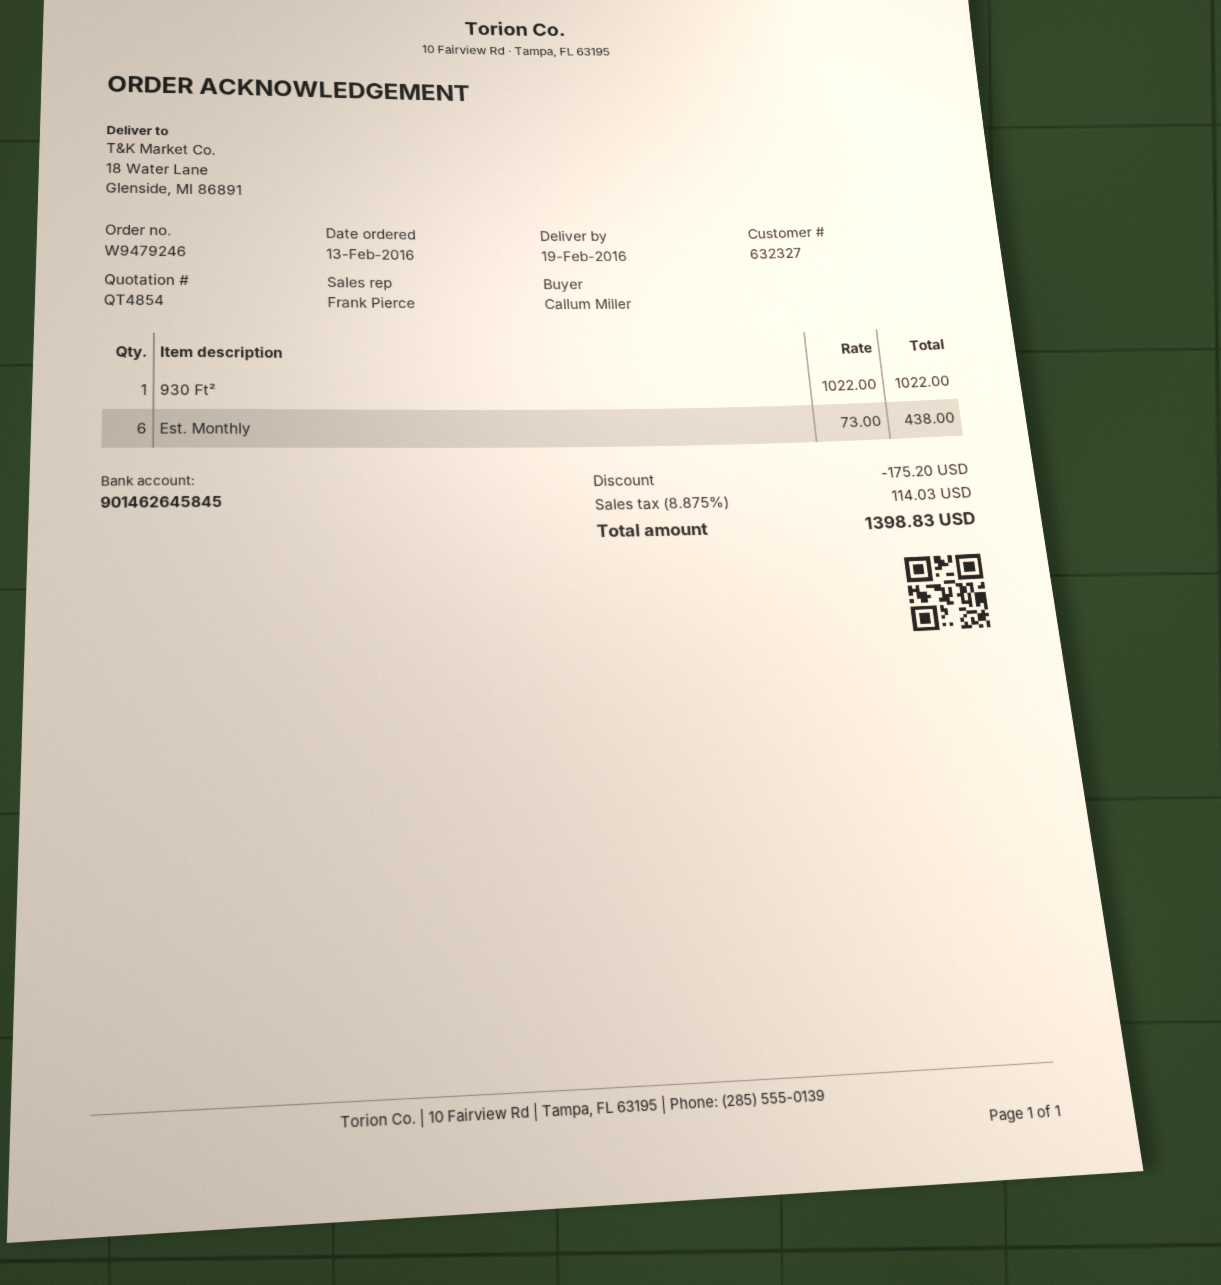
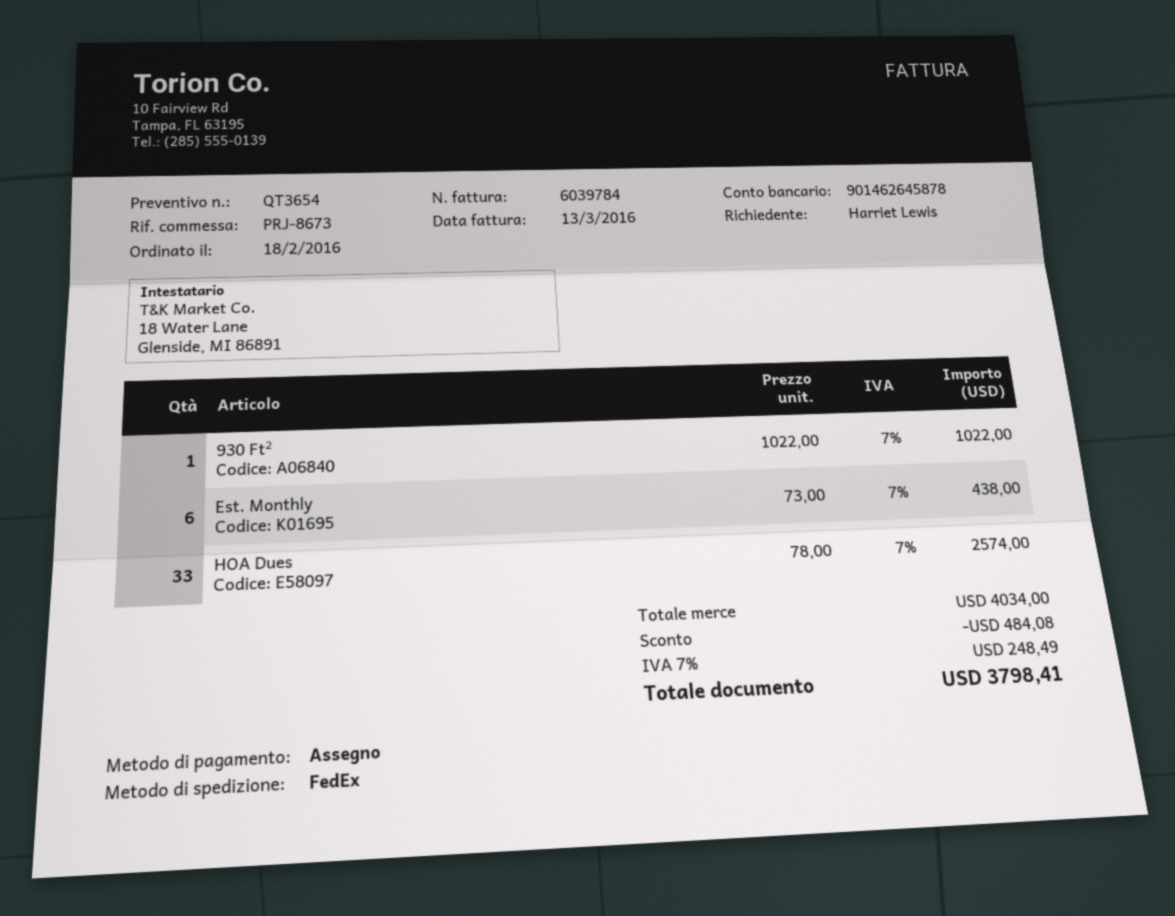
quote number: QT4854 -> QT3654
order date: 2016-02-13 -> 2016-02-18
ordered by: Callum Miller -> Harriet Lewis
bank account: 901462645845 -> 901462645878
HOA Dues: none -> 33 x 78.00 = 2574.00
discount: 175.20 -> 484.08
tax: 8.875% = 114.03 -> 7% = 248.49
total: 1398.83 -> 3798.41

